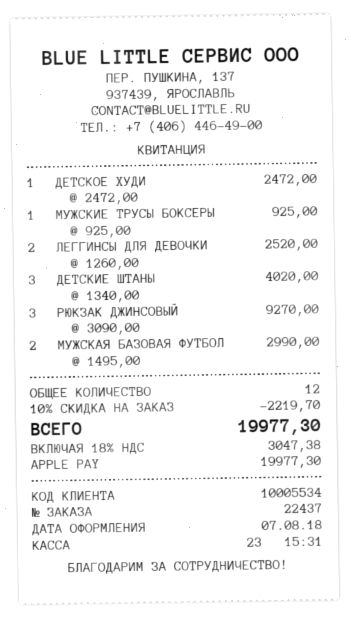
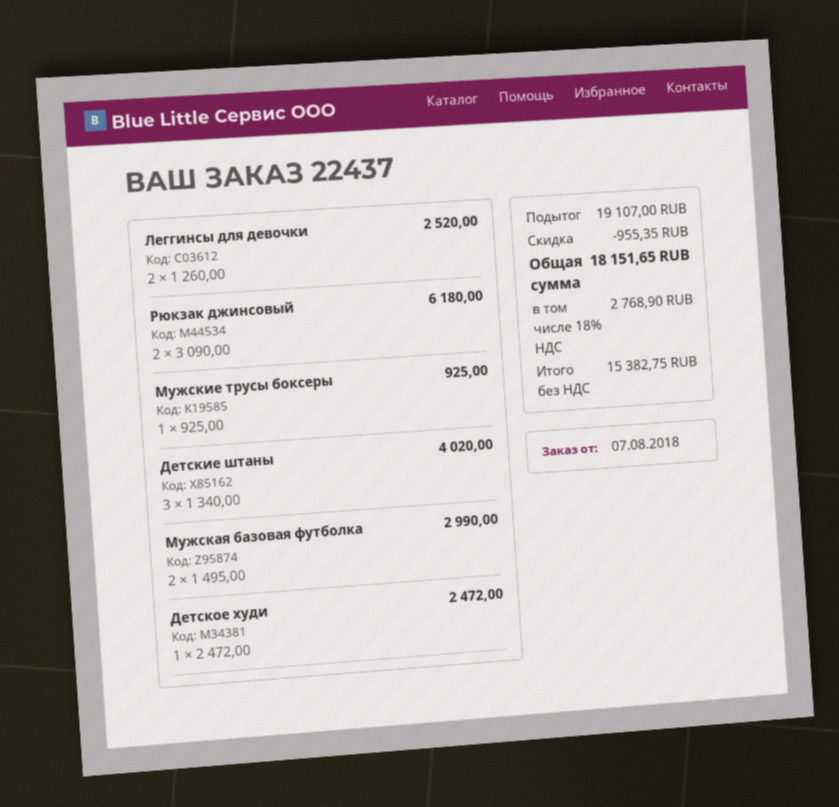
РЮКЗАК ДЖИНСОВЫЙ: 3 x 3090.00 = 9270.00 -> 2 x 3090.00 = 6180.00
discount: 2219.70 -> 955.35
tax: 18% = 3047.38 -> 18% = 2768.90
total: 19977.30 -> 18151.65

